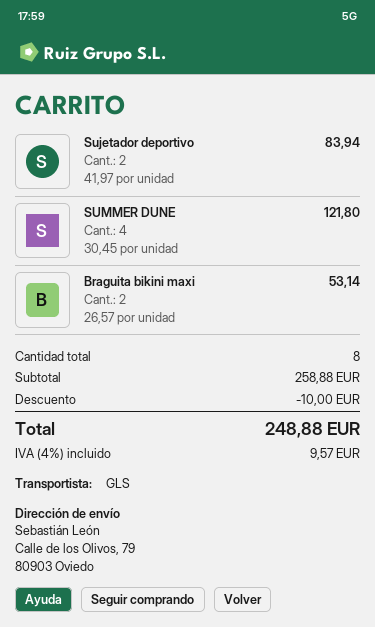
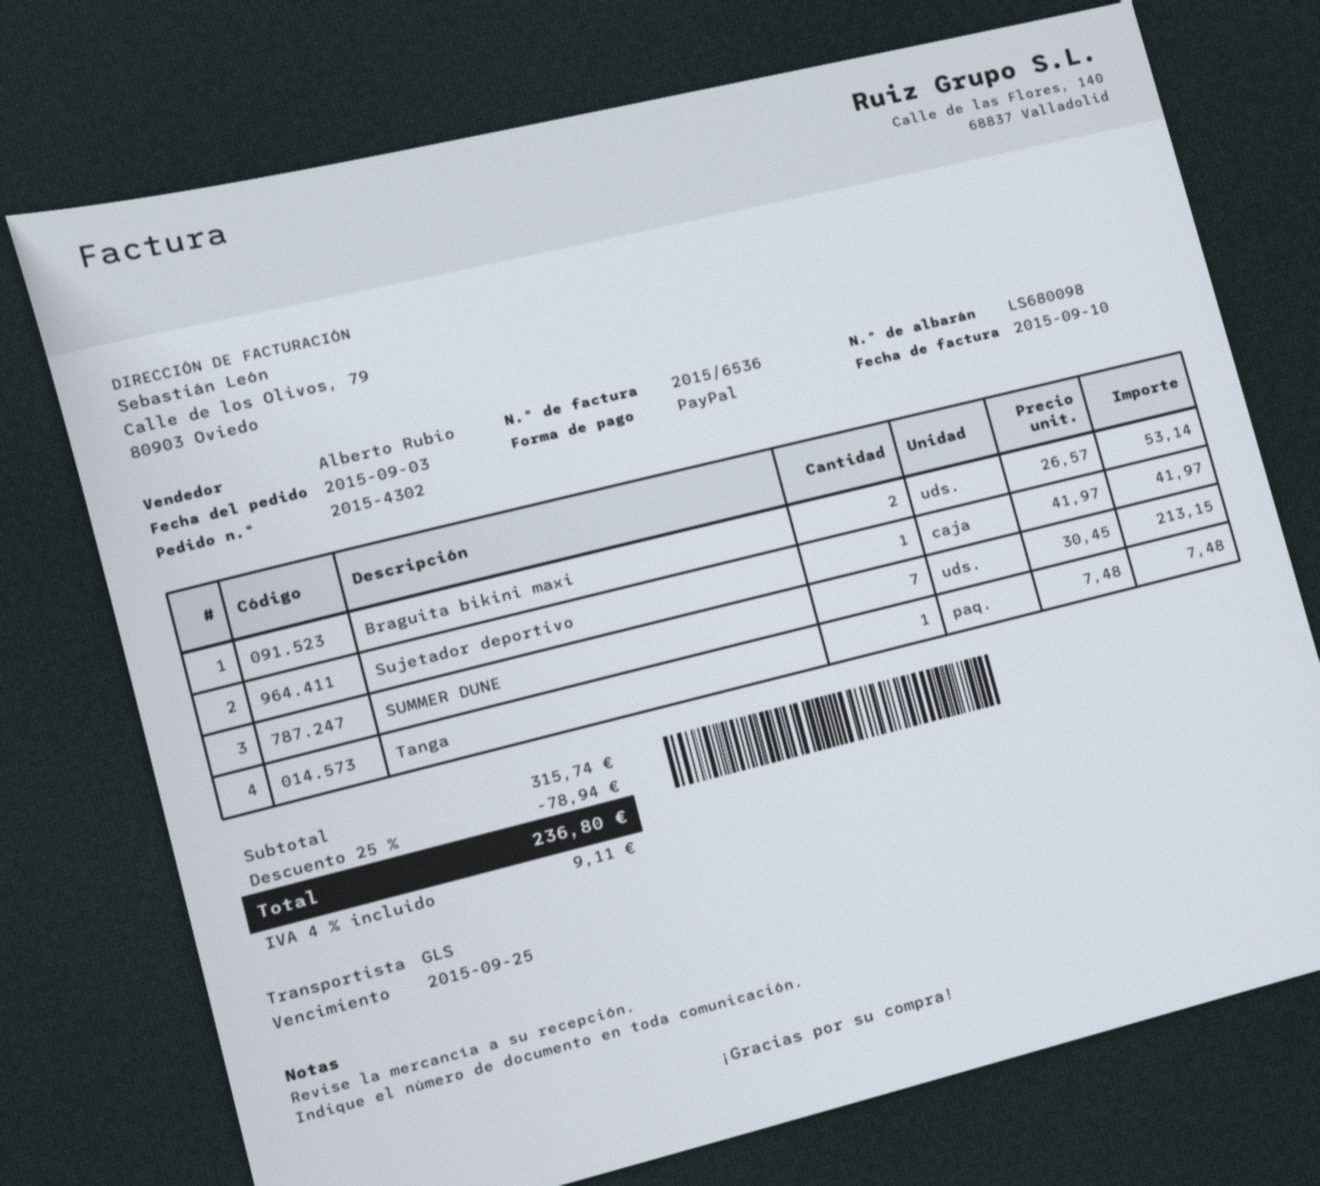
Sujetador deportivo: 2 x 41.97 = 83.94 -> 1 x 41.97 = 41.97
SUMMER DUNE: 4 x 30.45 = 121.80 -> 7 x 30.45 = 213.15
Tanga: none -> 1 x 7.48 = 7.48
subtotal: 258.88 -> 315.74
discount: 10.00 -> 78.94
tax: 4% = 9.57 -> 4% = 9.11
total: 248.88 -> 236.80

